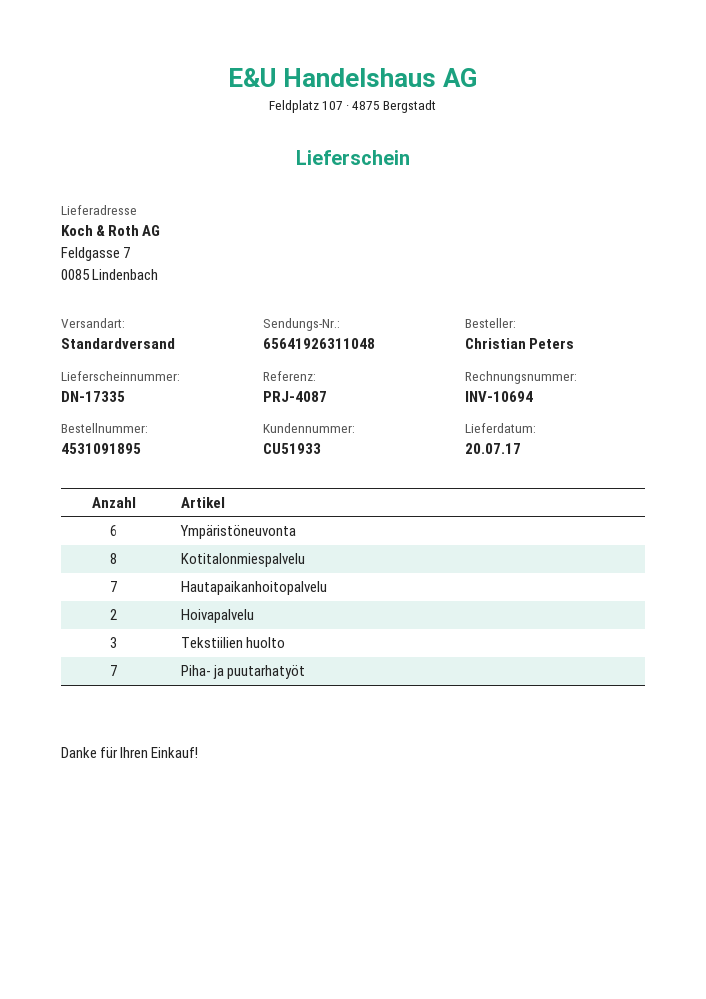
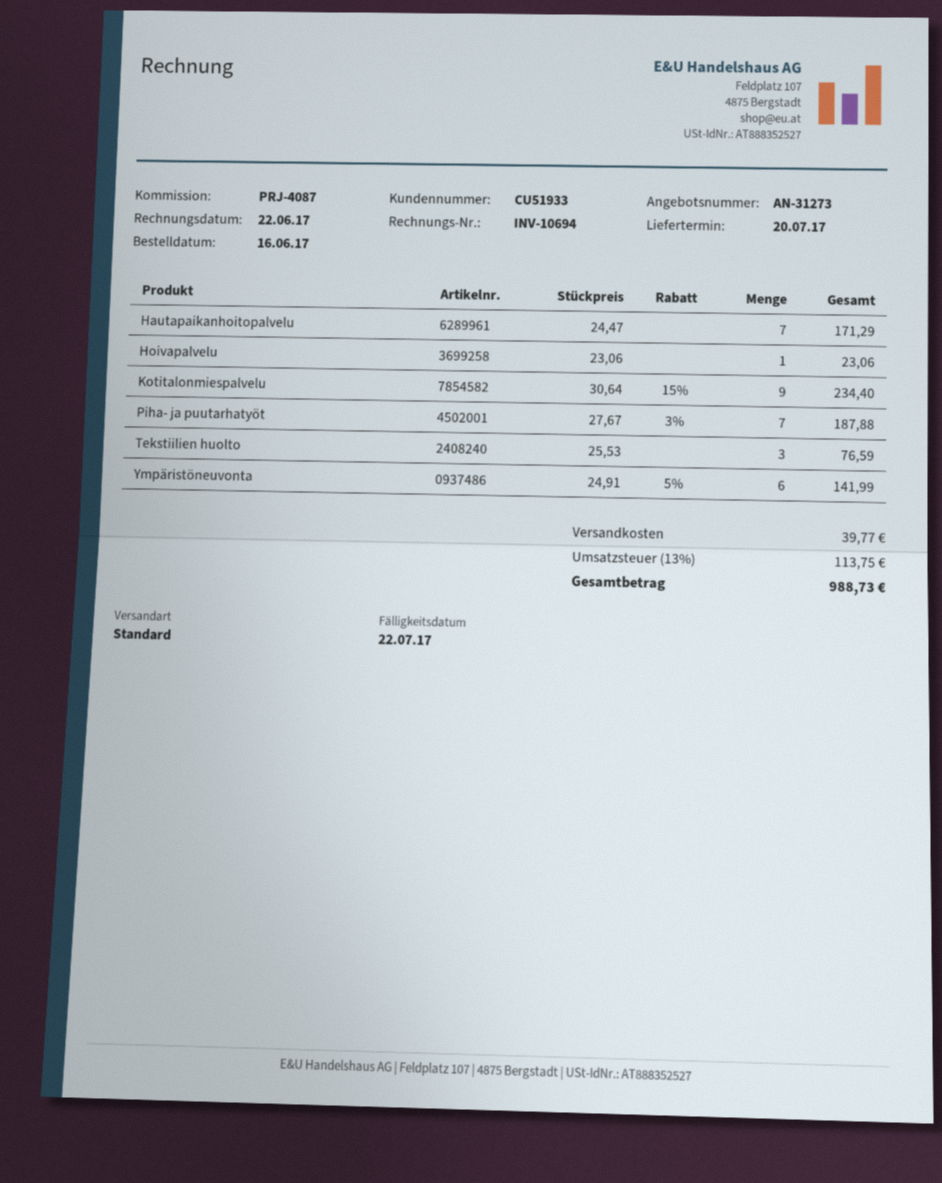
Kotitalonmiespalvelu: 8 -> 9
Hoivapalvelu: 2 -> 1

